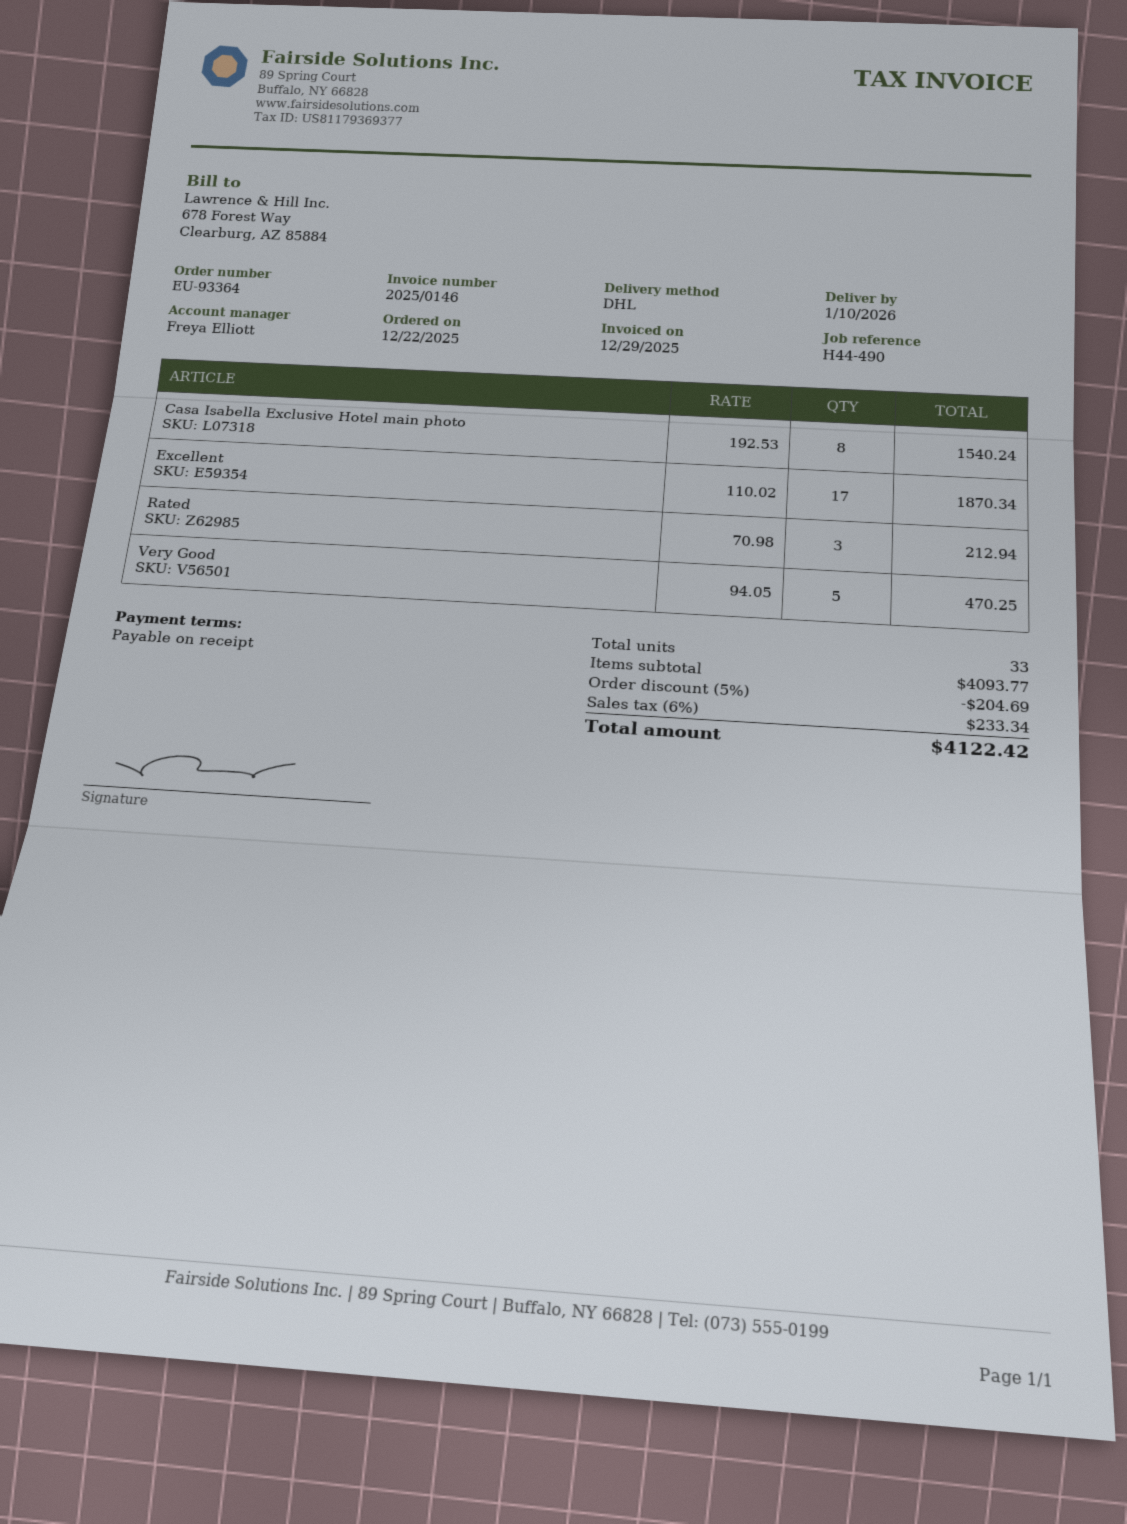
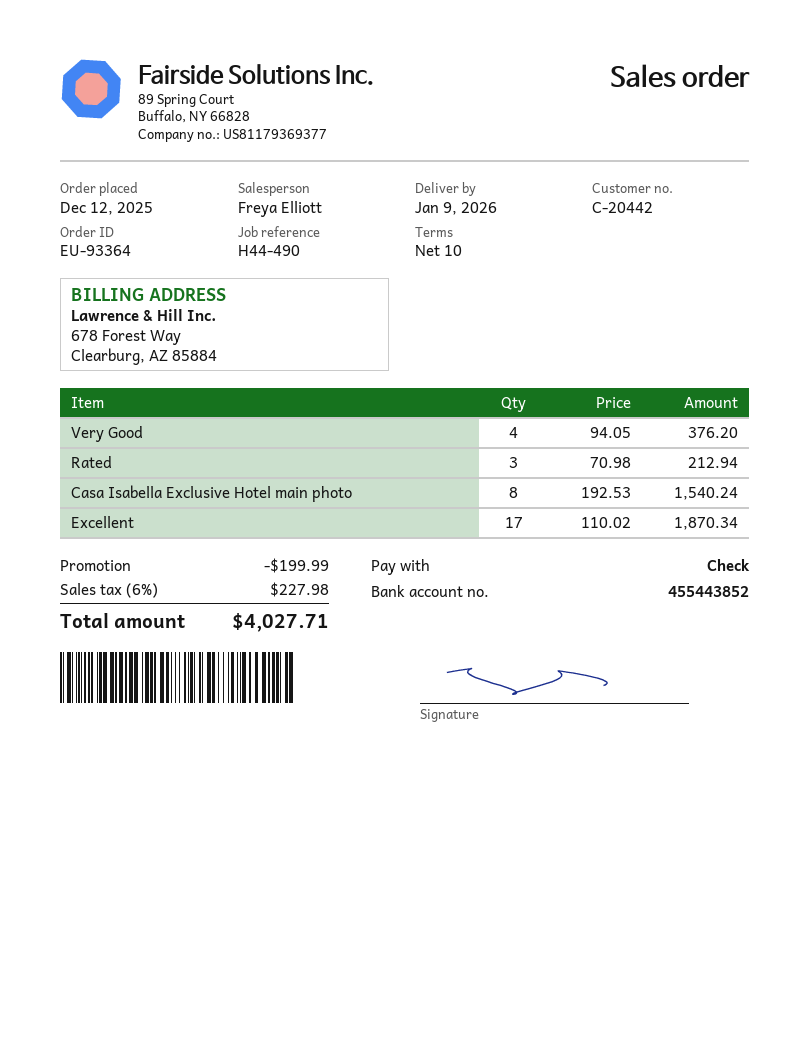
order date: 2025-12-22 -> 2025-12-12
delivery date: 2026-01-10 -> 2026-01-09
payment terms: on receipt -> 10 days
Very Good: 5 x 94.05 = 470.25 -> 4 x 94.05 = 376.20
discount: 204.69 -> 199.99
tax: 6% = 233.34 -> 6% = 227.98
total: 4122.42 -> 4027.71

